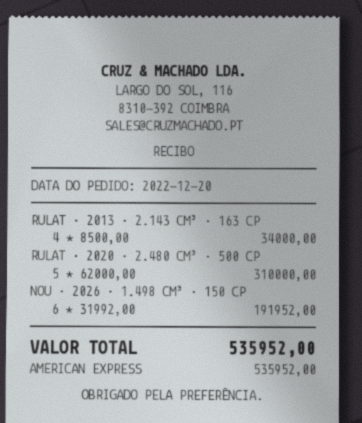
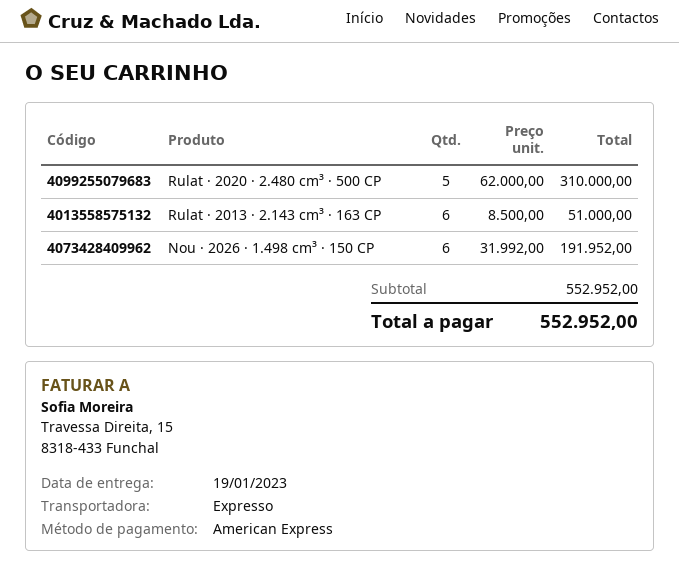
RULAT · 2013 · 2.143 CM³ · 163 CP: 4 x 8500.00 = 34000.00 -> 6 x 8500.00 = 51000.00
total: 535952.00 -> 552952.00

